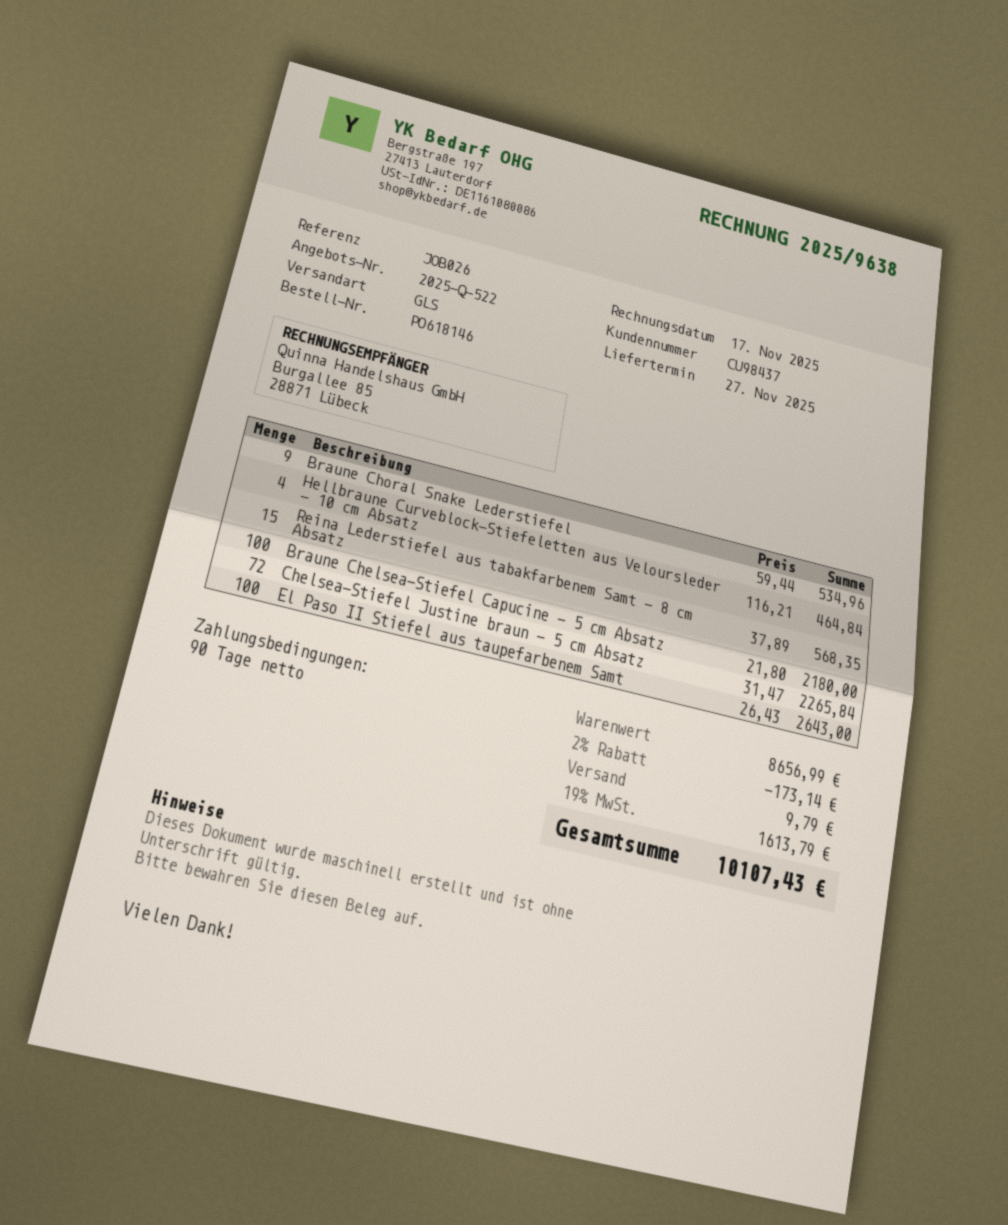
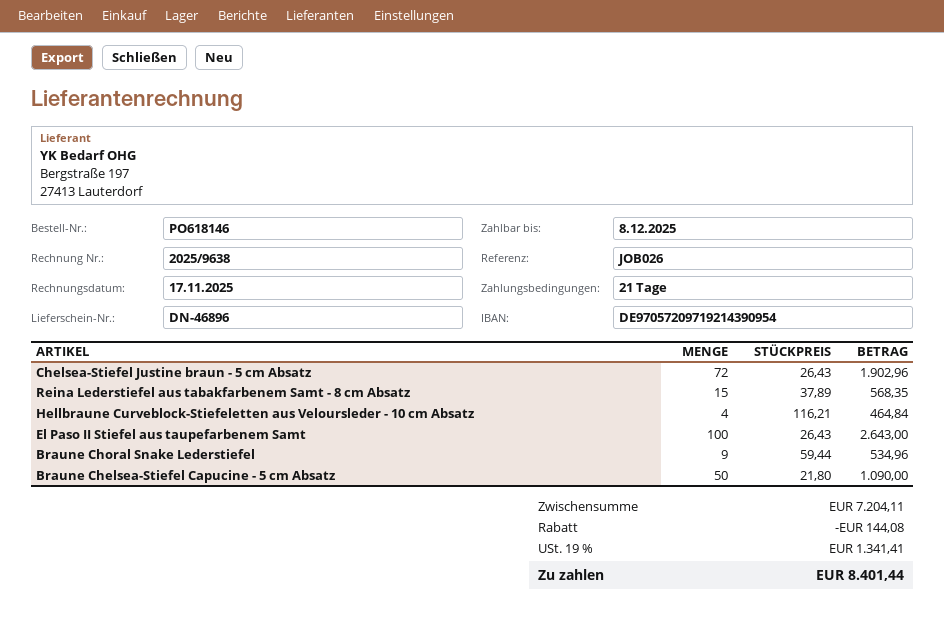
payment terms: 90 days -> 21 days
Braune Chelsea-Stiefel Capucine - 5 cm Absatz: 100 x 21.80 = 2180.00 -> 50 x 21.80 = 1090.00
Chelsea-Stiefel Justine braun - 5 cm Absatz: 72 x 31.47 = 2265.84 -> 72 x 26.43 = 1902.96
subtotal: 8656.99 -> 7204.11
discount: 173.14 -> 144.08
shipping: 9.79 -> none
tax: 19% = 1613.79 -> 19% = 1341.41
total: 10107.43 -> 8401.44

